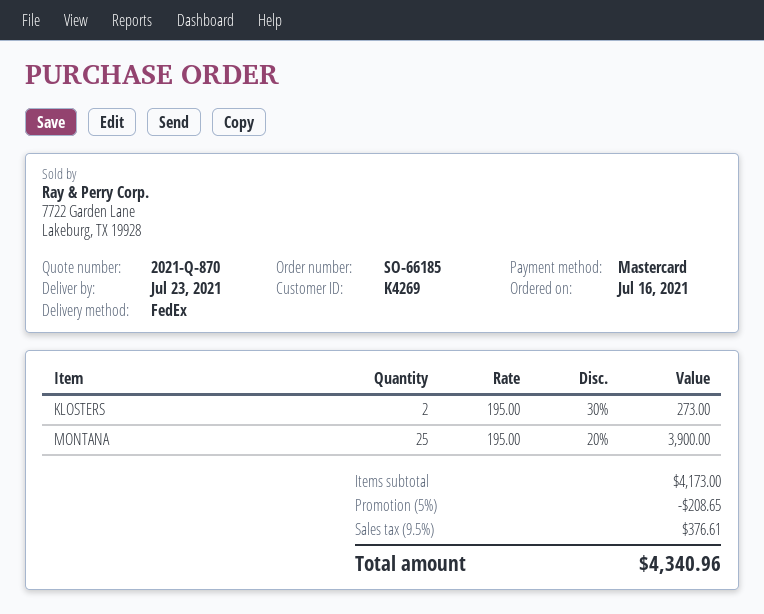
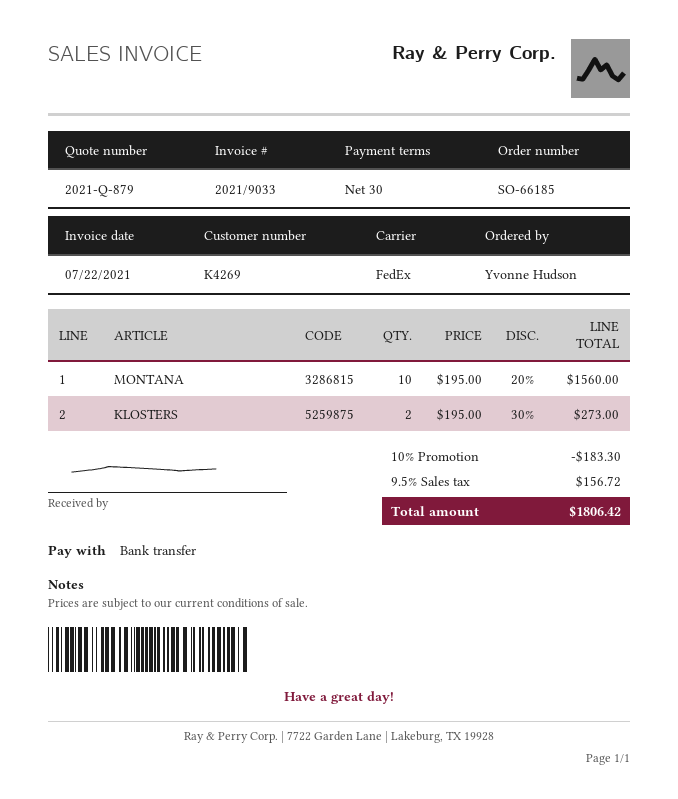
quote number: 2021-Q-870 -> 2021-Q-879
payment method: Mastercard -> bank transfer
MONTANA: 25 x 195.00 - 20% = 3900.00 -> 10 x 195.00 - 20% = 1560.00
discount: 5% = 208.65 -> 10% = 183.30
tax: 9.5% = 376.61 -> 9.5% = 156.72
total: 4340.96 -> 1806.42

